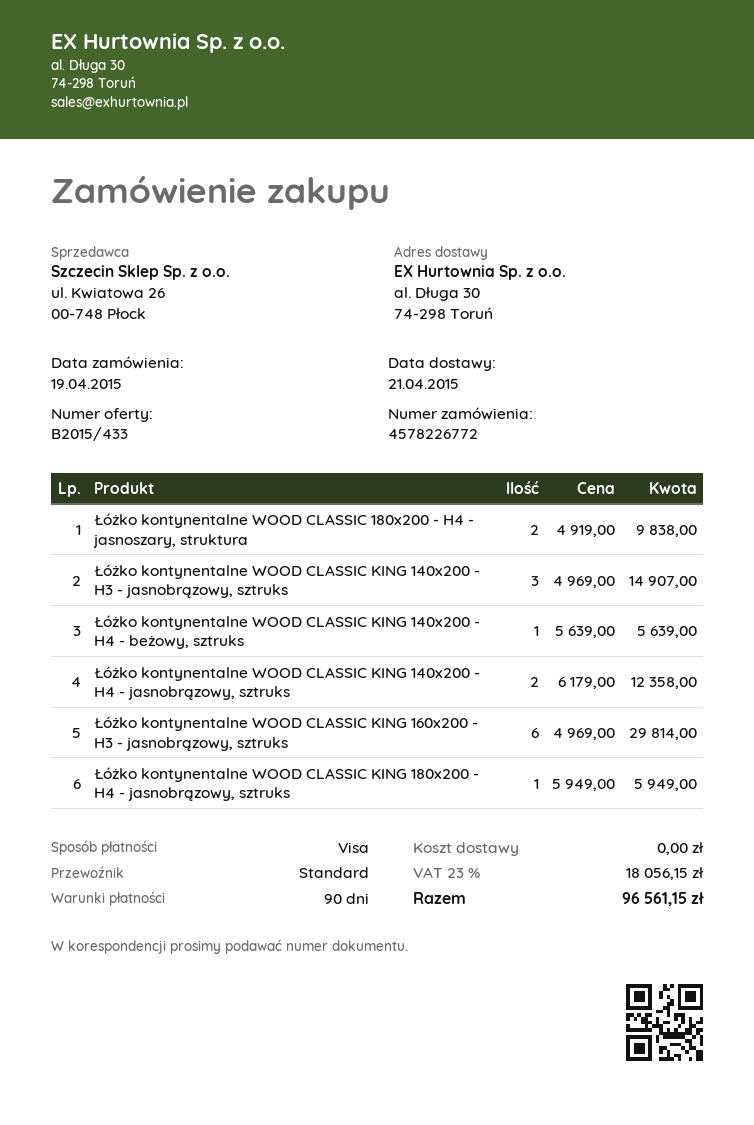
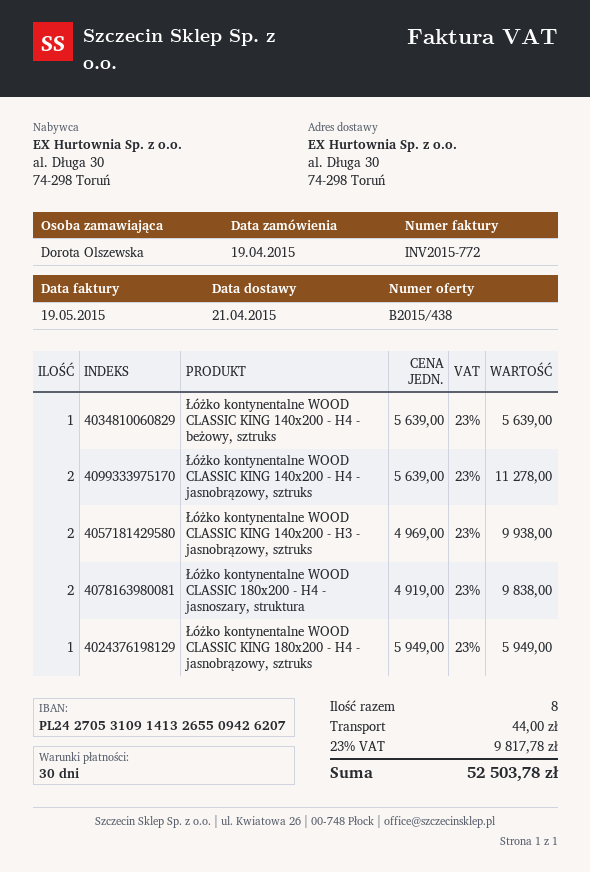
quote number: B2015/433 -> B2015/438
payment terms: 90 days -> 30 days
Łóżko kontynentalne WOOD CLASSIC KING 140x200 - H3 - jasnobrązowy, sztruks: 3 x 4969.00 = 14907.00 -> 2 x 4969.00 = 9938.00
Łóżko kontynentalne WOOD CLASSIC KING 140x200 - H4 - jasnobrązowy, sztruks: 2 x 6179.00 = 12358.00 -> 2 x 5639.00 = 11278.00
Łóżko kontynentalne WOOD CLASSIC KING 160x200 - H3 - jasnobrązowy, sztruks: 6 x 4969.00 = 29814.00 -> none
shipping: 0.00 -> 44.00
tax: 23% = 18056.15 -> 23% = 9817.78
total: 96561.15 -> 52503.78

